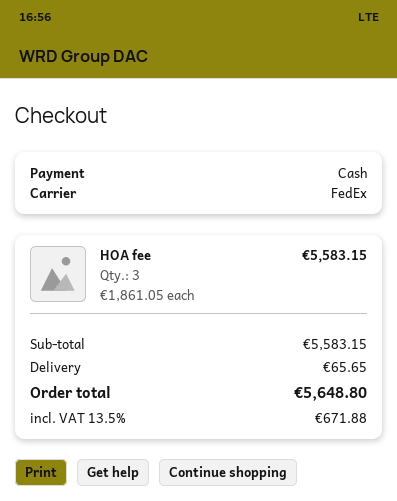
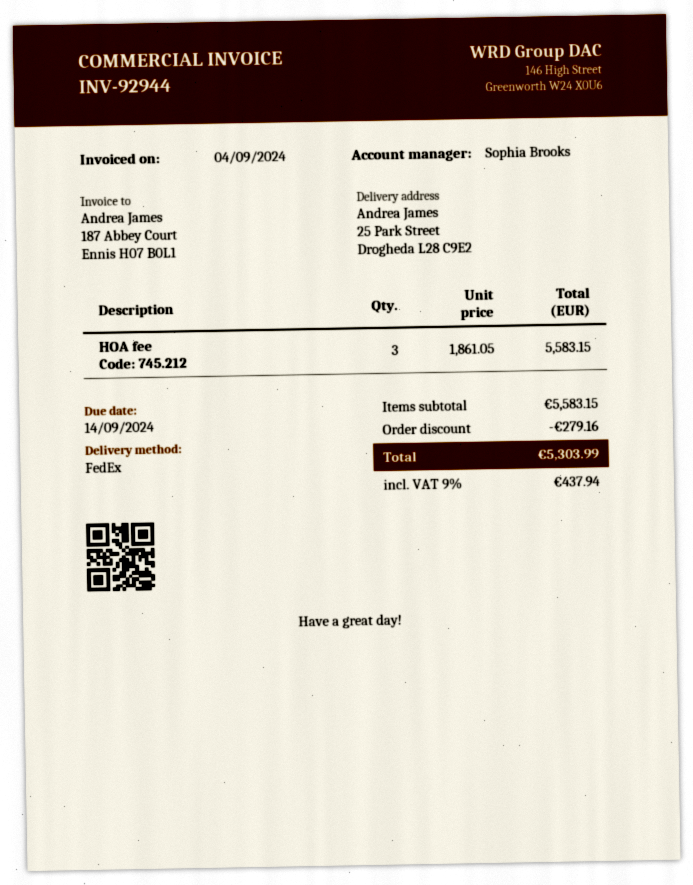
discount: none -> 279.16
shipping: 65.65 -> none
tax: 13.5% = 671.88 -> 9% = 437.94
total: 5648.80 -> 5303.99

